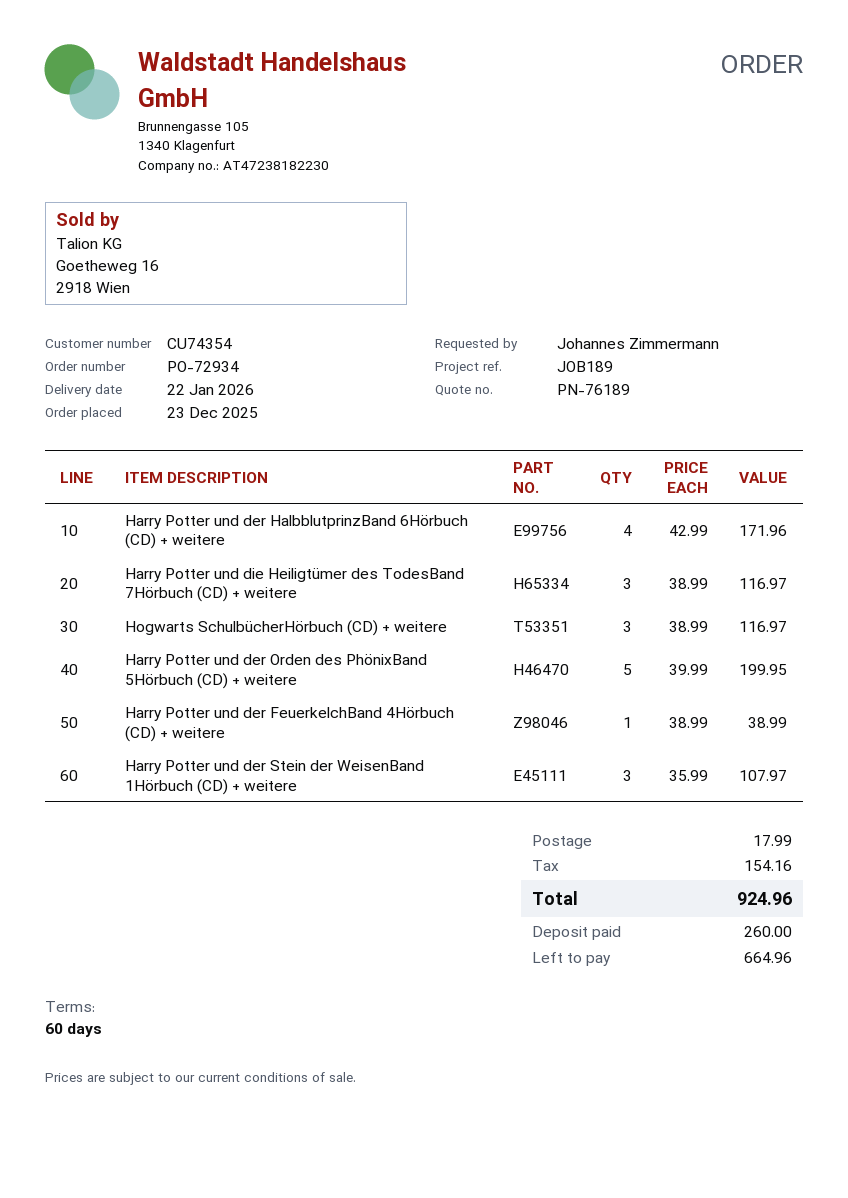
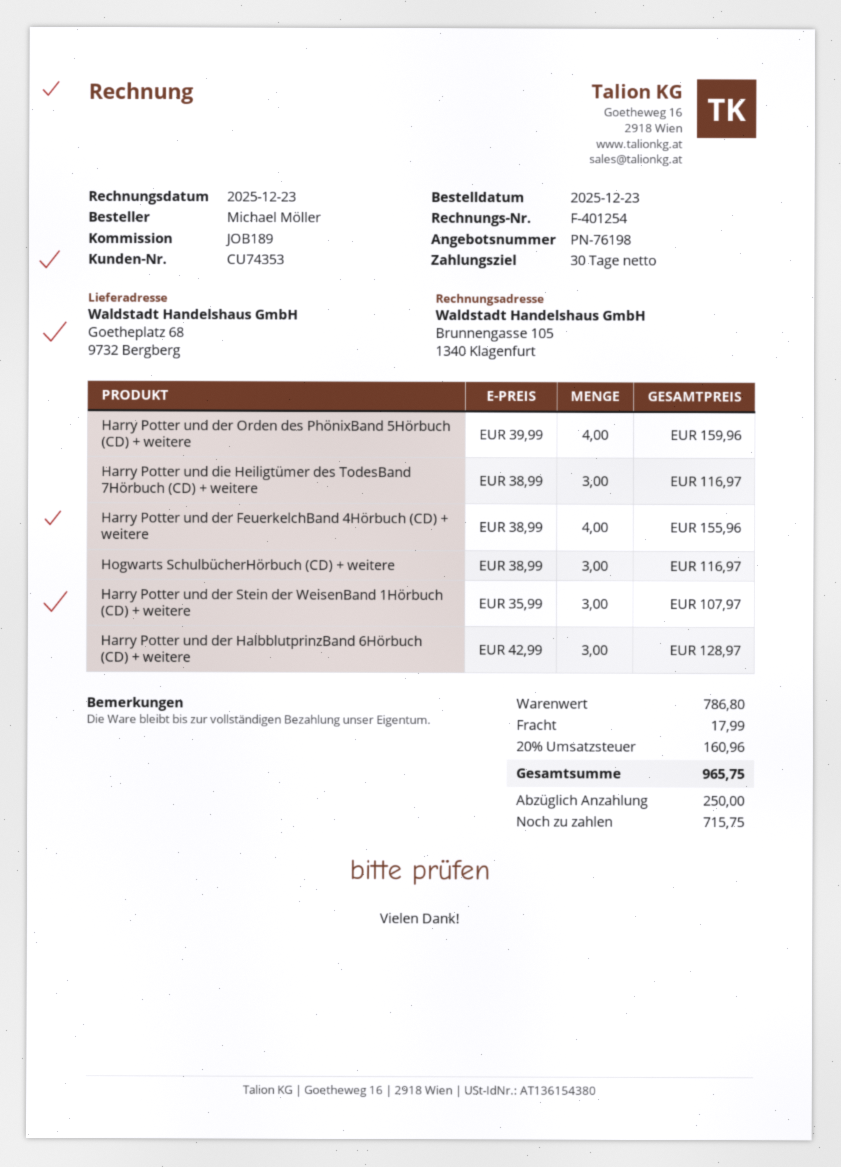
quote number: PN-76189 -> PN-76198
payment terms: 60 days -> 30 days
customer number: CU74354 -> CU74353
ordered by: Johannes Zimmermann -> Michael Möller
Harry Potter und der HalbblutprinzBand 6Hörbuch (CD) + weitere: 4 x 42.99 = 171.96 -> 3 x 42.99 = 128.97
Harry Potter und der Orden des PhönixBand 5Hörbuch (CD) + weitere: 5 x 39.99 = 199.95 -> 4 x 39.99 = 159.96
Harry Potter und der FeuerkelchBand 4Hörbuch (CD) + weitere: 1 x 38.99 = 38.99 -> 4 x 38.99 = 155.96
tax: 154.16 -> 160.96
total: 924.96 -> 965.75
deposit: 260.00 -> 250.00
balance: 664.96 -> 715.75

